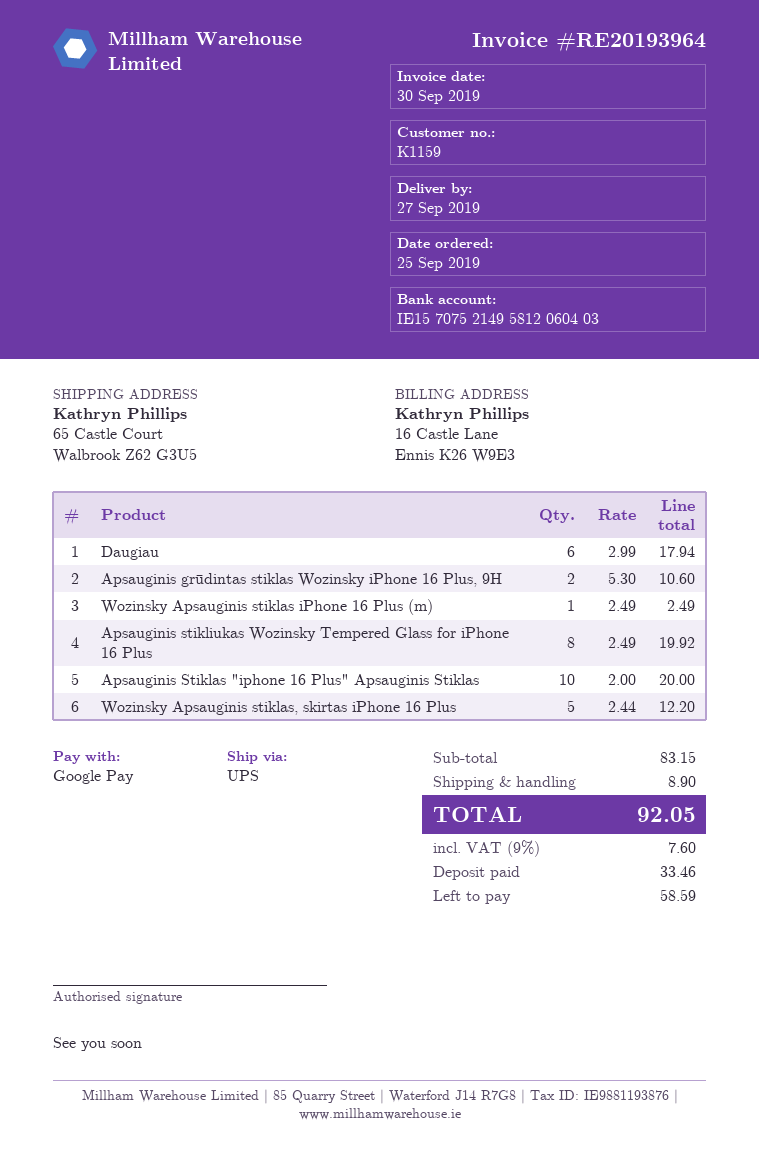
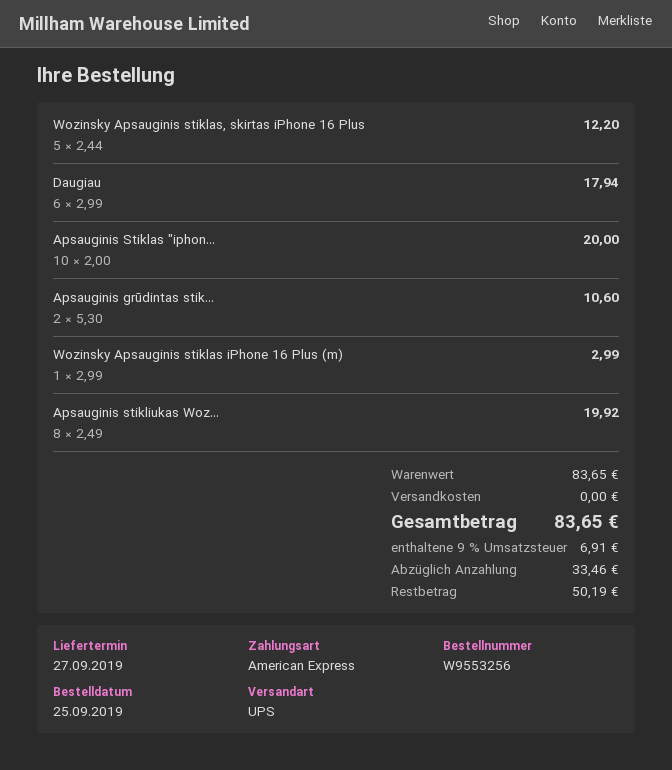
payment method: Google Pay -> American Express
Wozinsky Apsauginis stiklas iPhone 16 Plus (m): 1 x 2.49 = 2.49 -> 1 x 2.99 = 2.99
subtotal: 83.15 -> 83.65
shipping: 8.90 -> 0.00
tax: 9% = 7.60 -> 9% = 6.91
total: 92.05 -> 83.65
balance: 58.59 -> 50.19

